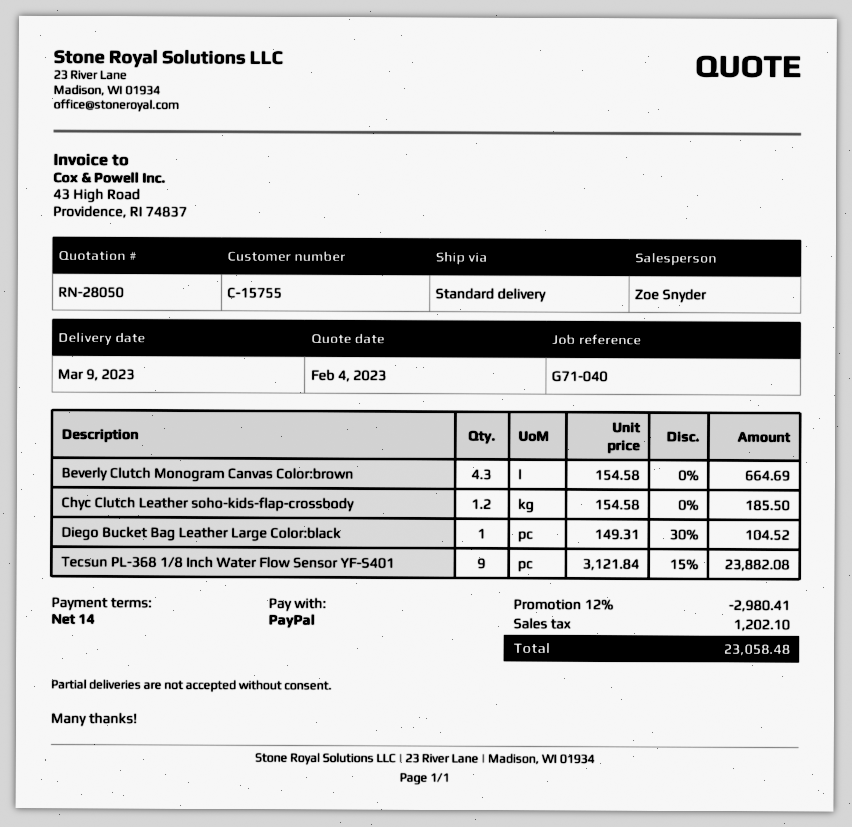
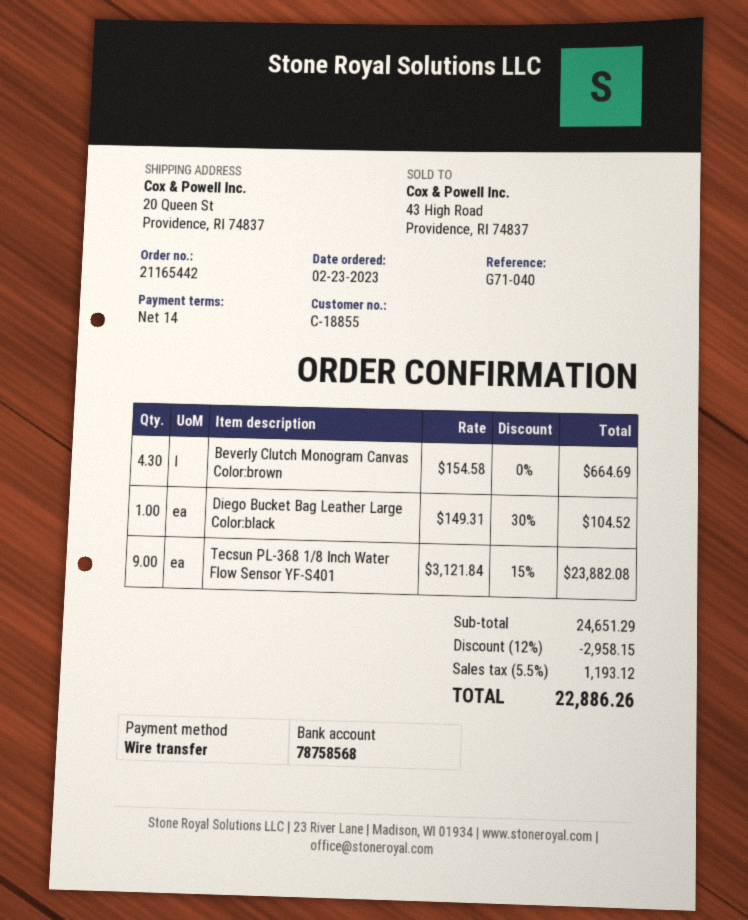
customer number: C-15755 -> C-18855
payment method: PayPal -> bank transfer
Chyc Clutch Leather soho-kids-flap-crossbody: 1.2 x 154.58 = 185.50 -> none
discount: 12% = 2980.41 -> 12% = 2958.15
tax: 1202.10 -> 1193.12
total: 23058.48 -> 22886.26

